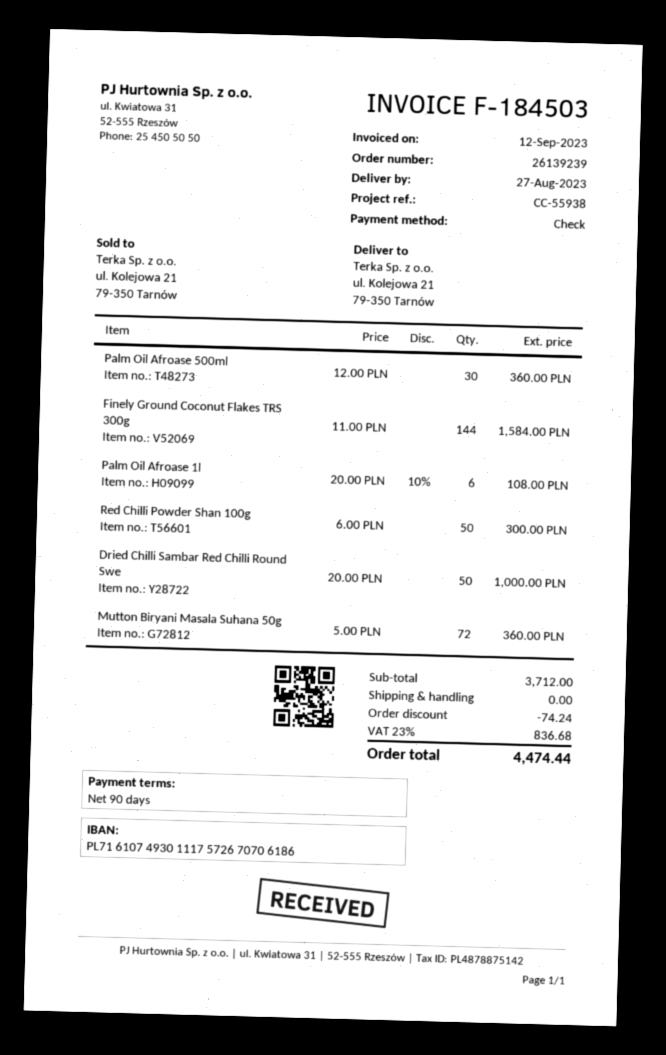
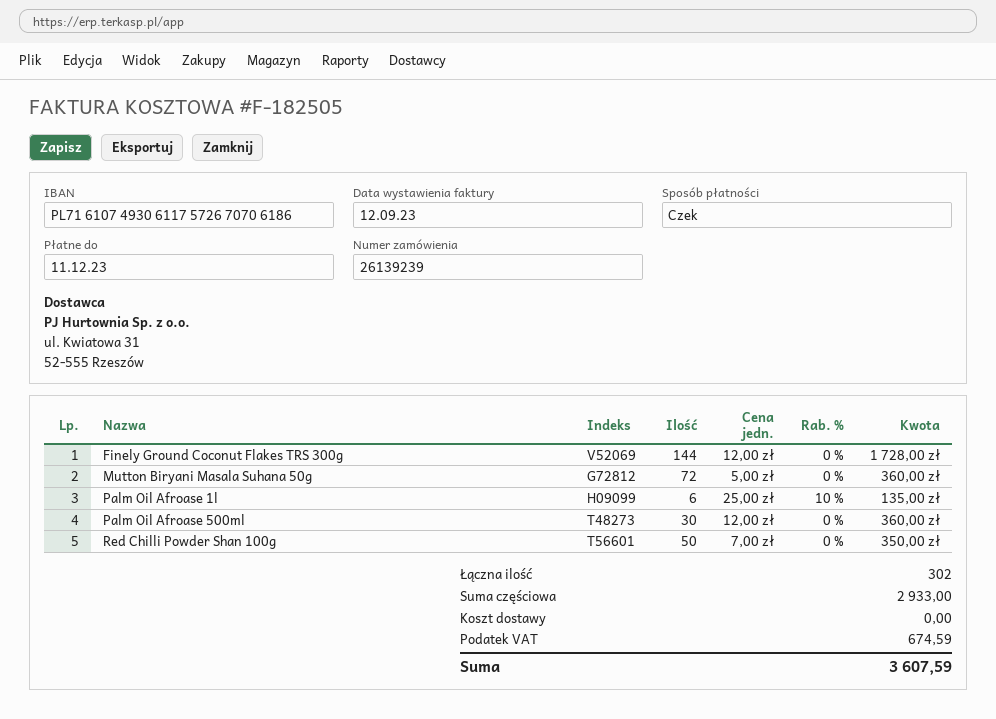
invoice number: F-184503 -> F-182505
bank account: PL71610749301117572670706186 -> PL71610749306117572670706186
Finely Ground Coconut Flakes TRS 300g: 144 x 11.00 = 1584.00 -> 144 x 12.00 = 1728.00
Palm Oil Afroase 1l: 6 x 20.00 - 10% = 108.00 -> 6 x 25.00 - 10% = 135.00
Red Chilli Powder Shan 100g: 50 x 6.00 = 300.00 -> 50 x 7.00 = 350.00
Dried Chilli Sambar Red Chilli Round Swe: 50 x 20.00 = 1000.00 -> none
subtotal: 3712.00 -> 2933.00
discount: 74.24 -> none
tax: 836.68 -> 674.59
total: 4474.44 -> 3607.59

